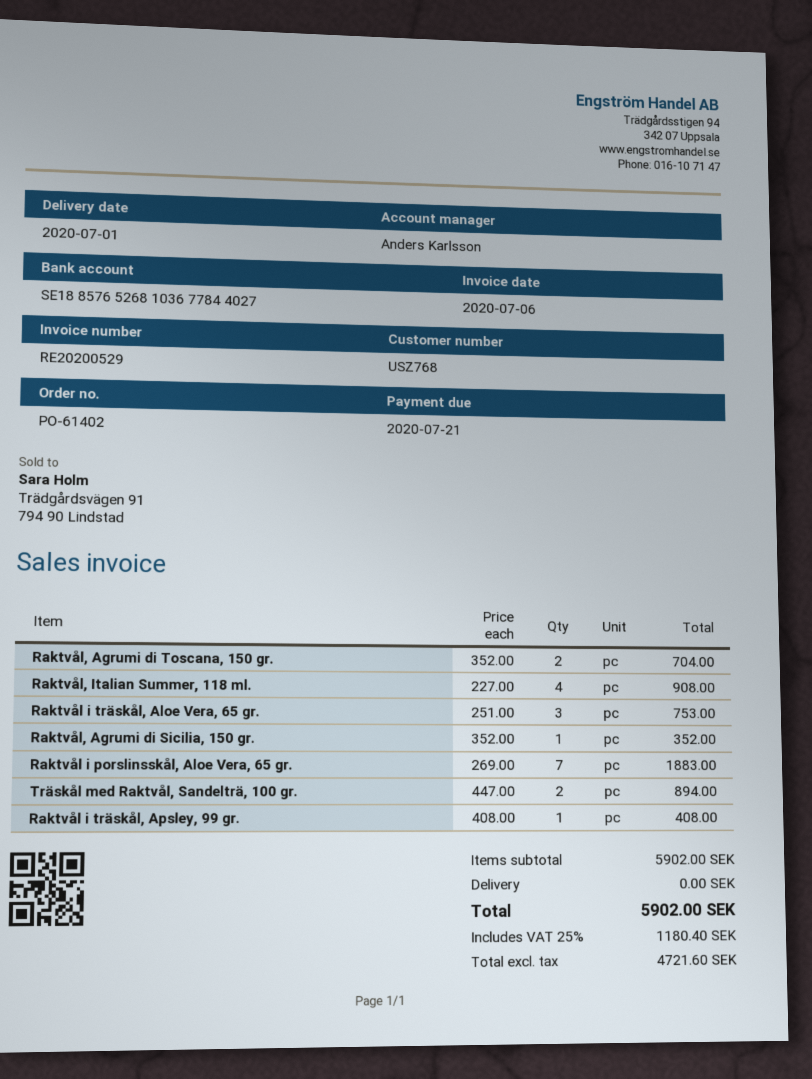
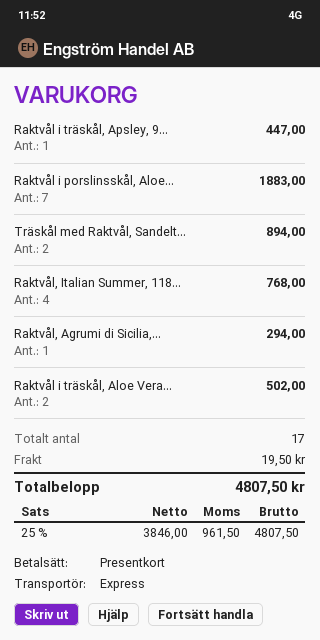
Raktvål, Agrumi di Toscana, 150 gr.: 2 for 704.00 -> none
Raktvål, Italian Summer, 118 ml.: 4 for 908.00 -> 4 for 768.00
Raktvål i träskål, Aloe Vera, 65 gr.: 3 for 753.00 -> 2 for 502.00
Raktvål, Agrumi di Sicilia, 150 gr.: 1 for 352.00 -> 1 for 294.00
Raktvål i träskål, Apsley, 99 gr.: 1 for 408.00 -> 1 for 447.00
shipping: 0.00 -> 19.50
net: 4721.60 -> 3846.00
tax: 25% = 1180.40 -> 25% = 961.50
total: 5902.00 -> 4807.50

